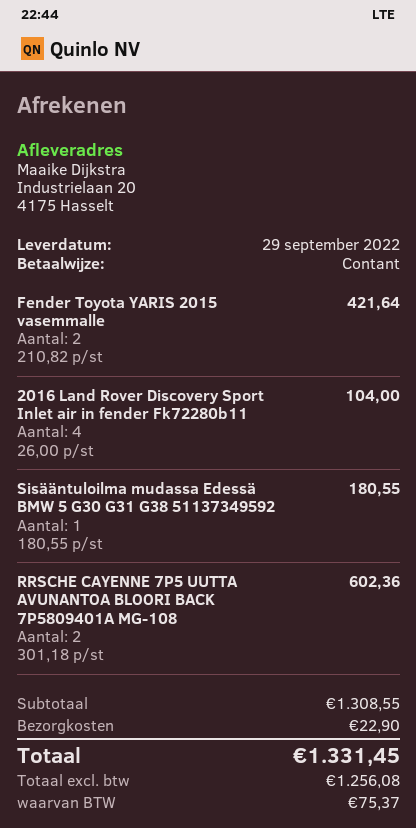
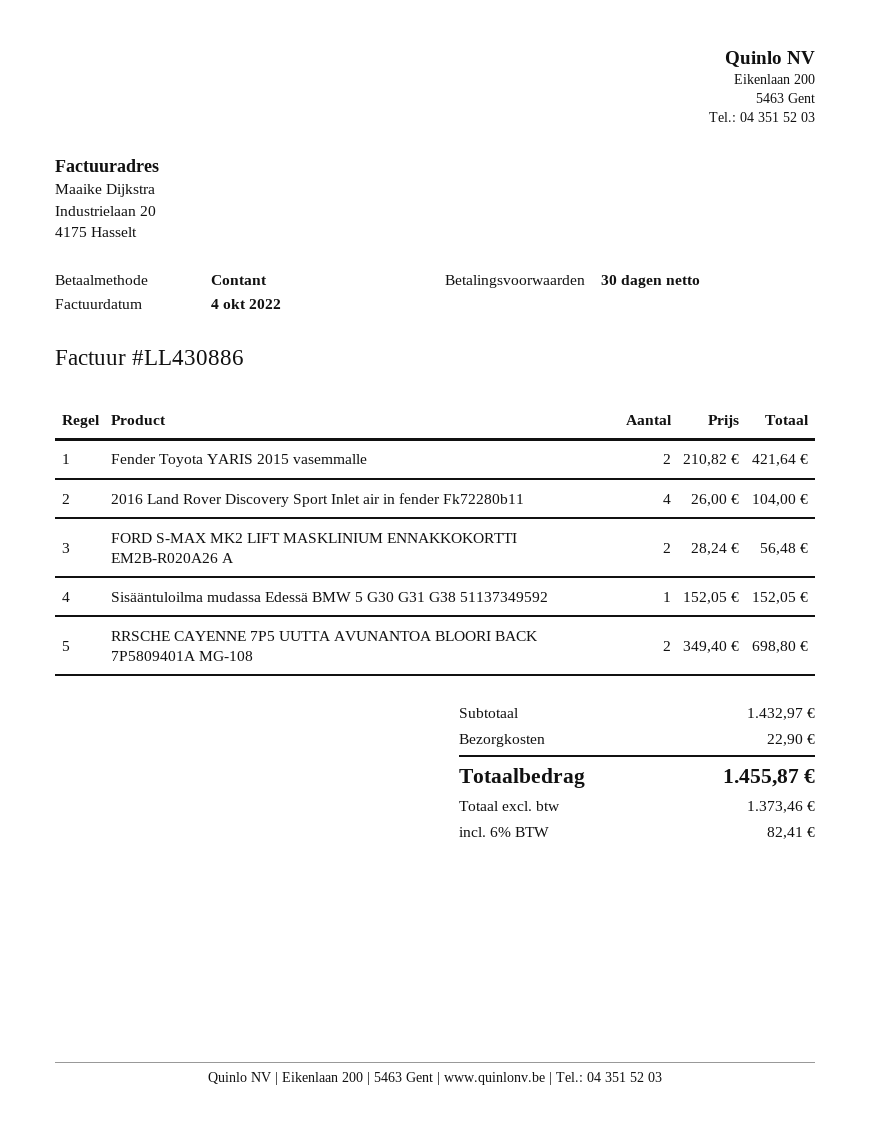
Sisääntuloilma mudassa Edessä BMW 5 G30 G31 G38 51137349592: 1 x 180.55 = 180.55 -> 1 x 152.05 = 152.05
RRSCHE CAYENNE 7P5 UUTTA AVUNANTOA BLOORI BACK 7P5809401A MG-108: 2 x 301.18 = 602.36 -> 2 x 349.40 = 698.80
FORD S-MAX MK2 LIFT MASKLINIUM ENNAKKOKORTTI EM2B-R020A26 A: none -> 2 x 28.24 = 56.48
subtotal: 1308.55 -> 1432.97
net: 1256.08 -> 1373.46
tax: 75.37 -> 82.41
total: 1331.45 -> 1455.87

